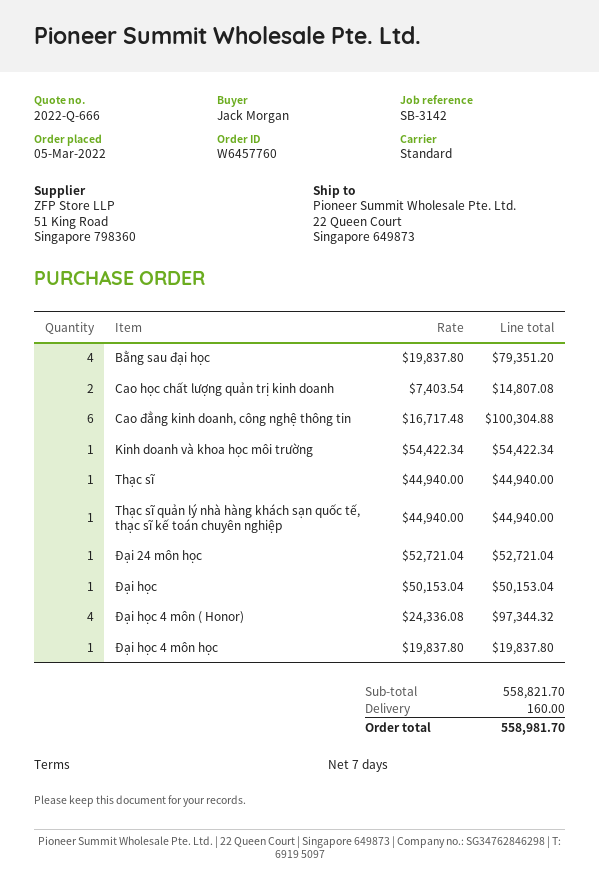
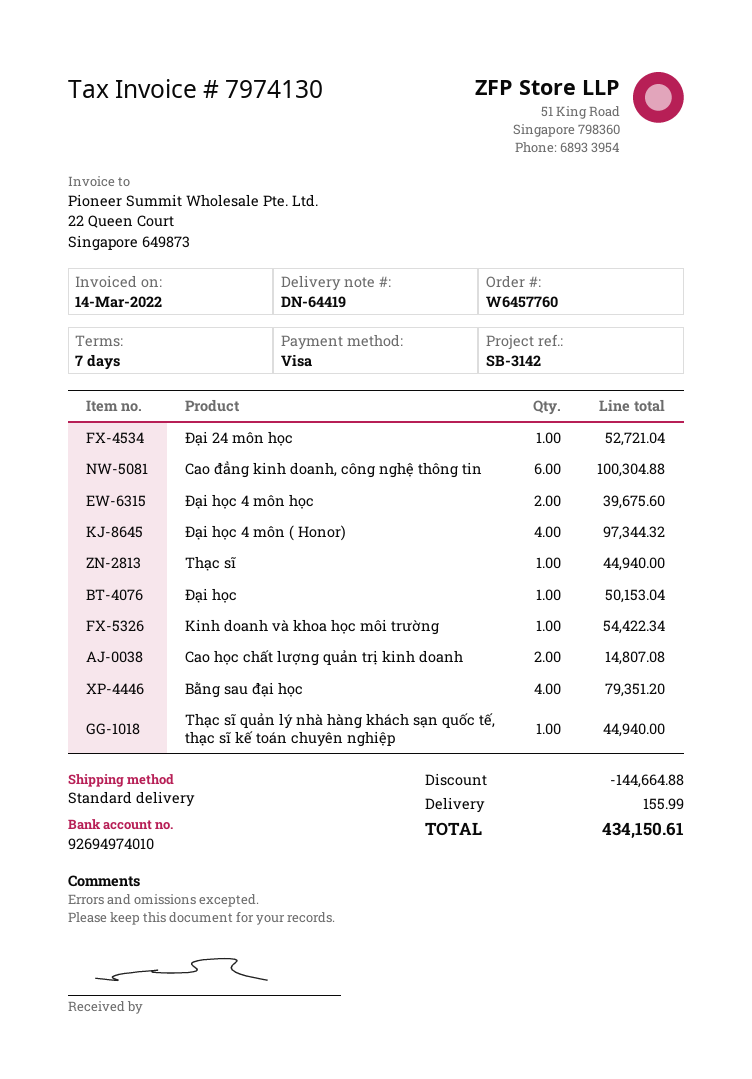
Đại học 4 môn học: 1 for 19837.80 -> 2 for 39675.60
discount: none -> 144664.88
shipping: 160.00 -> 155.99
total: 558981.70 -> 434150.61

